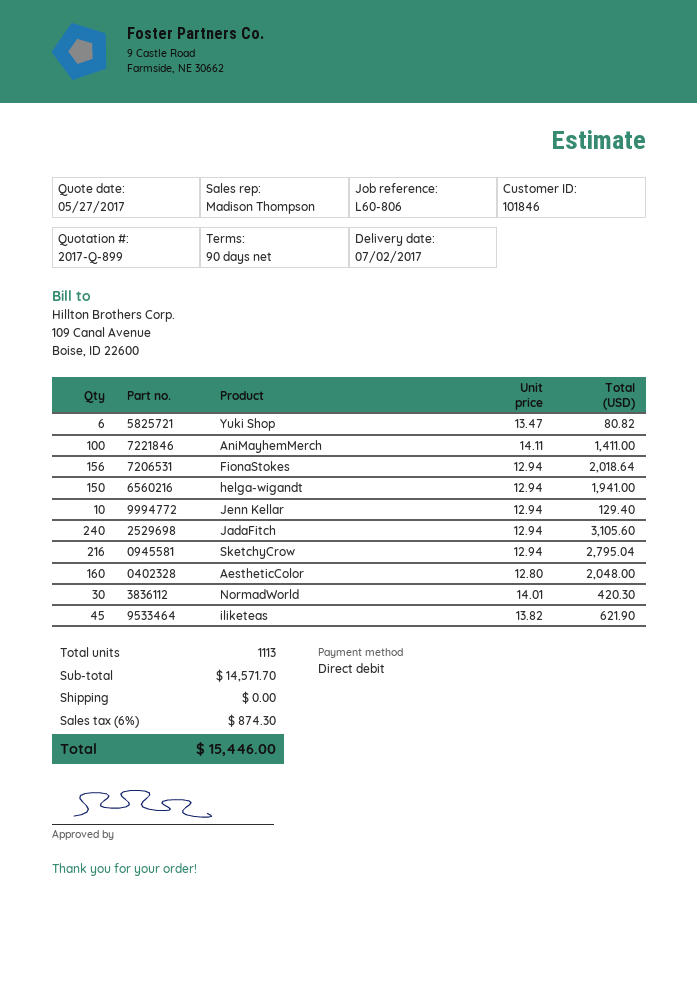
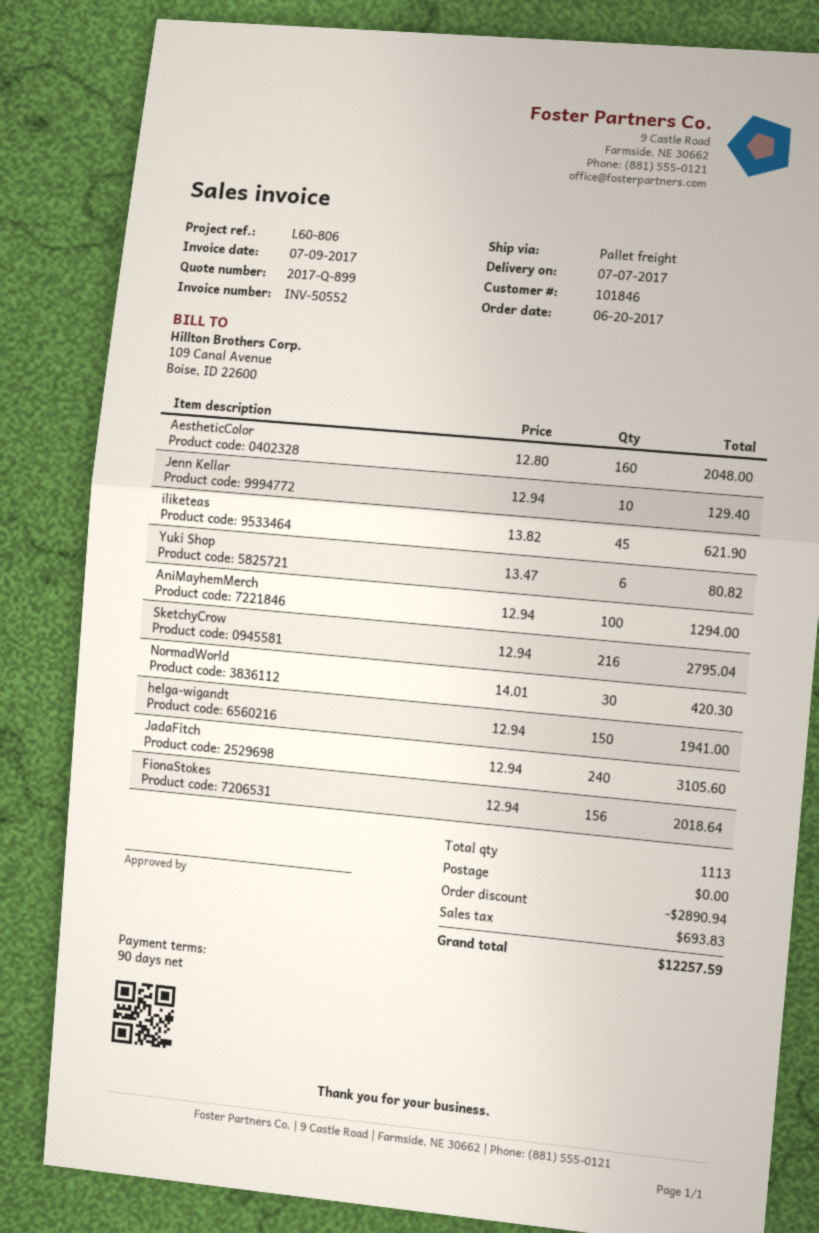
delivery date: 2017-07-02 -> 2017-07-07
AniMayhemMerch: 100 x 14.11 = 1411.00 -> 100 x 12.94 = 1294.00
discount: none -> 2890.94
tax: 874.30 -> 693.83
total: 15446.00 -> 12257.59

